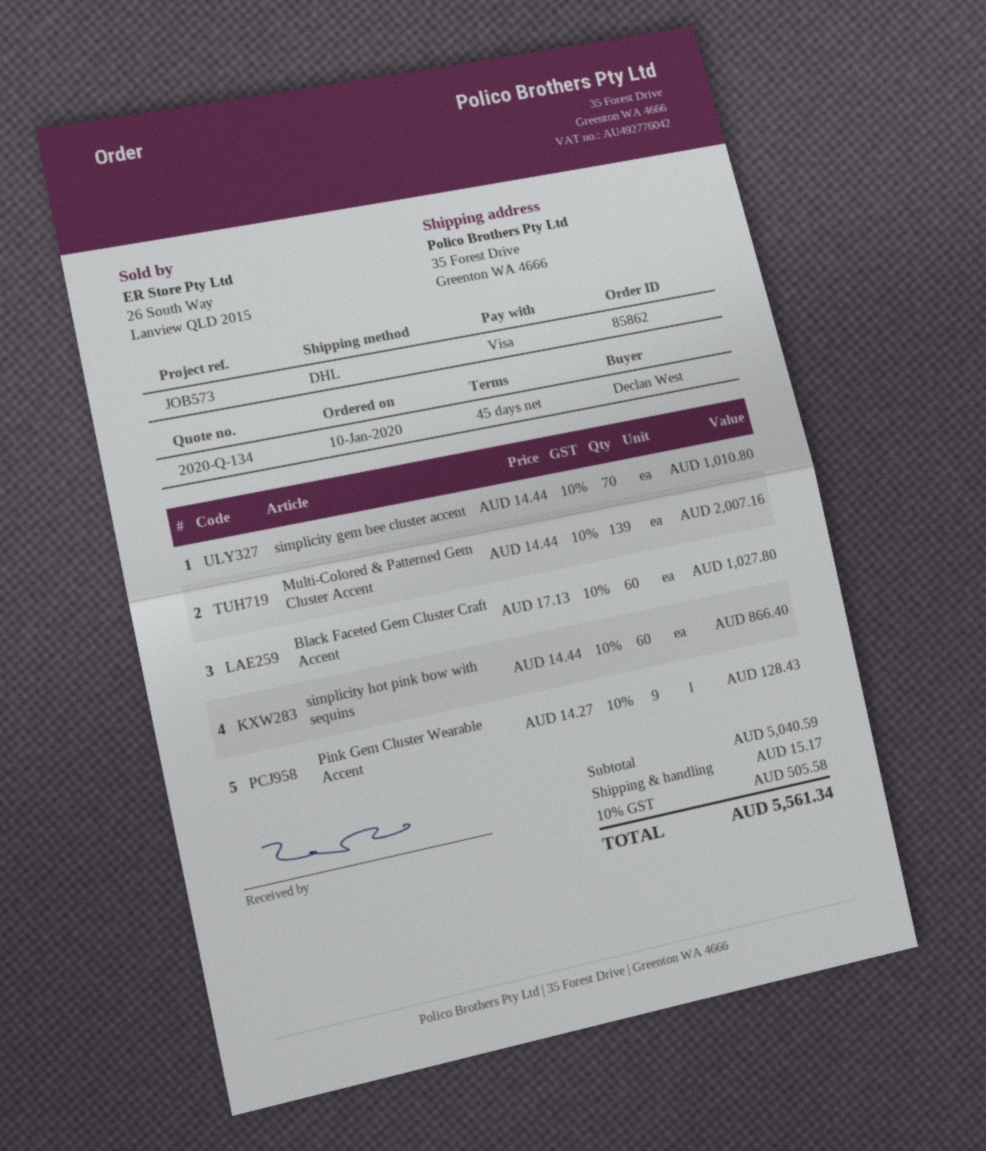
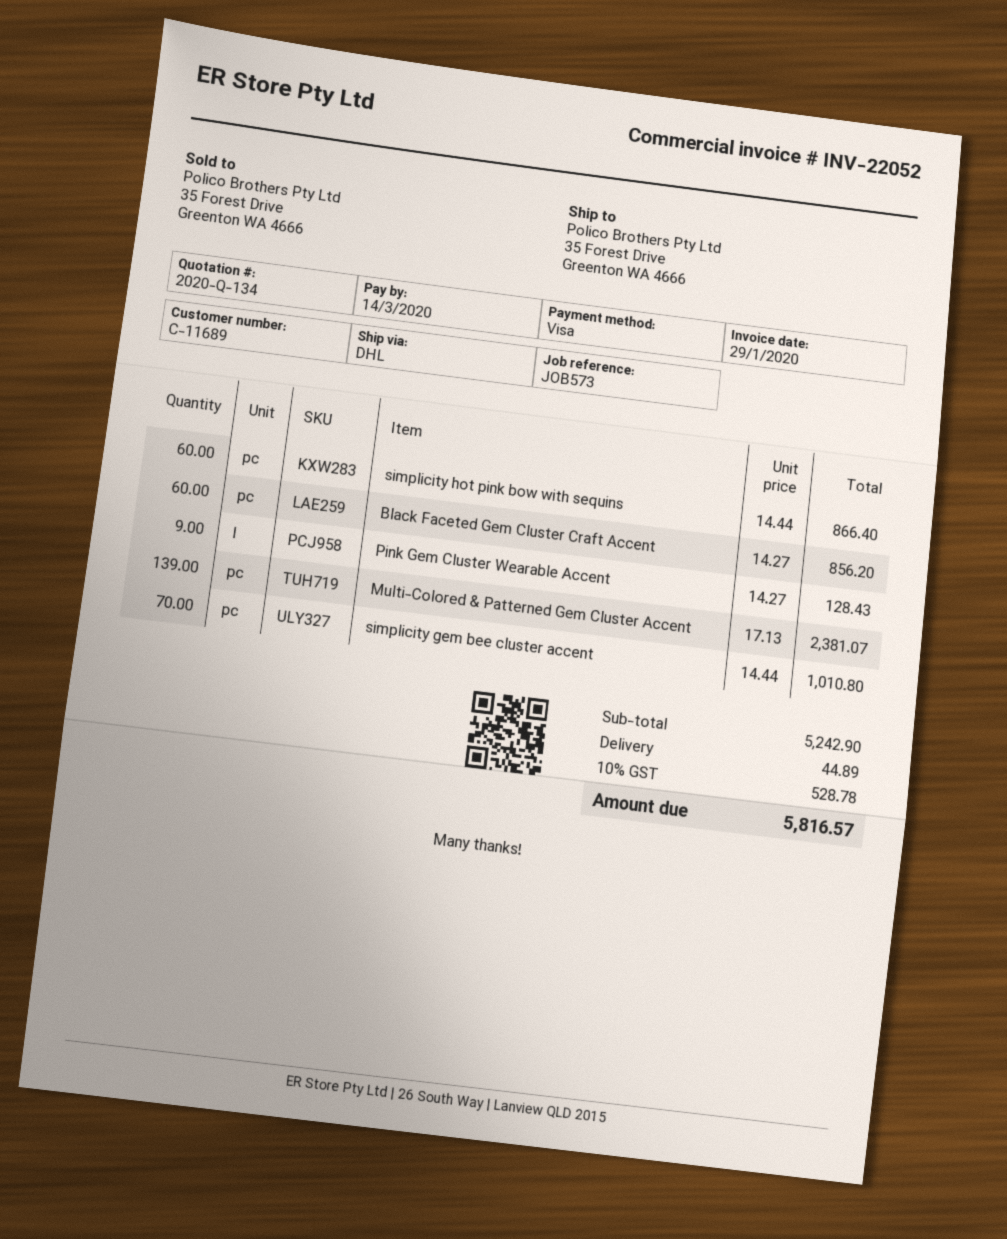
Multi-Colored & Patterned Gem Cluster Accent: 139 x 14.44 = 2007.16 -> 139 x 17.13 = 2381.07
Black Faceted Gem Cluster Craft Accent: 60 x 17.13 = 1027.80 -> 60 x 14.27 = 856.20
subtotal: 5040.59 -> 5242.90
shipping: 15.17 -> 44.89
tax: 10% = 505.58 -> 10% = 528.78
total: 5561.34 -> 5816.57

